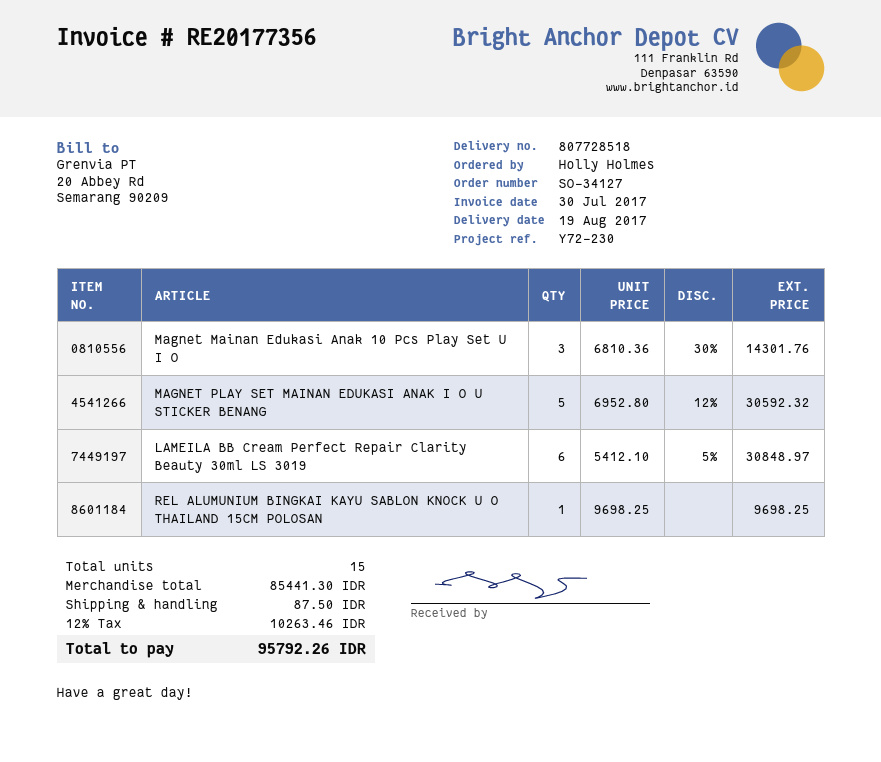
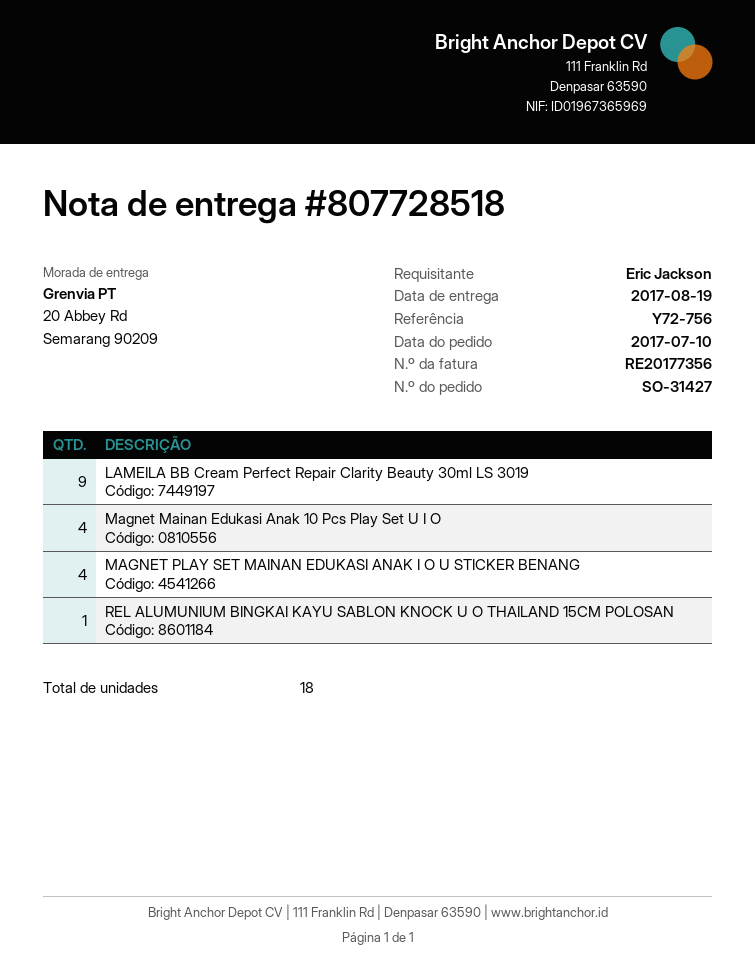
order number: SO-34127 -> SO-31427
reference: Y72-230 -> Y72-756
ordered by: Holly Holmes -> Eric Jackson
Magnet Mainan Edukasi Anak 10 Pcs Play Set U I O: 3 -> 4
MAGNET PLAY SET MAINAN EDUKASI ANAK I O U STICKER BENANG: 5 -> 4
LAMEILA BB Cream Perfect Repair Clarity Beauty 30ml LS 3019: 6 -> 9
total quantity: 15 -> 18

